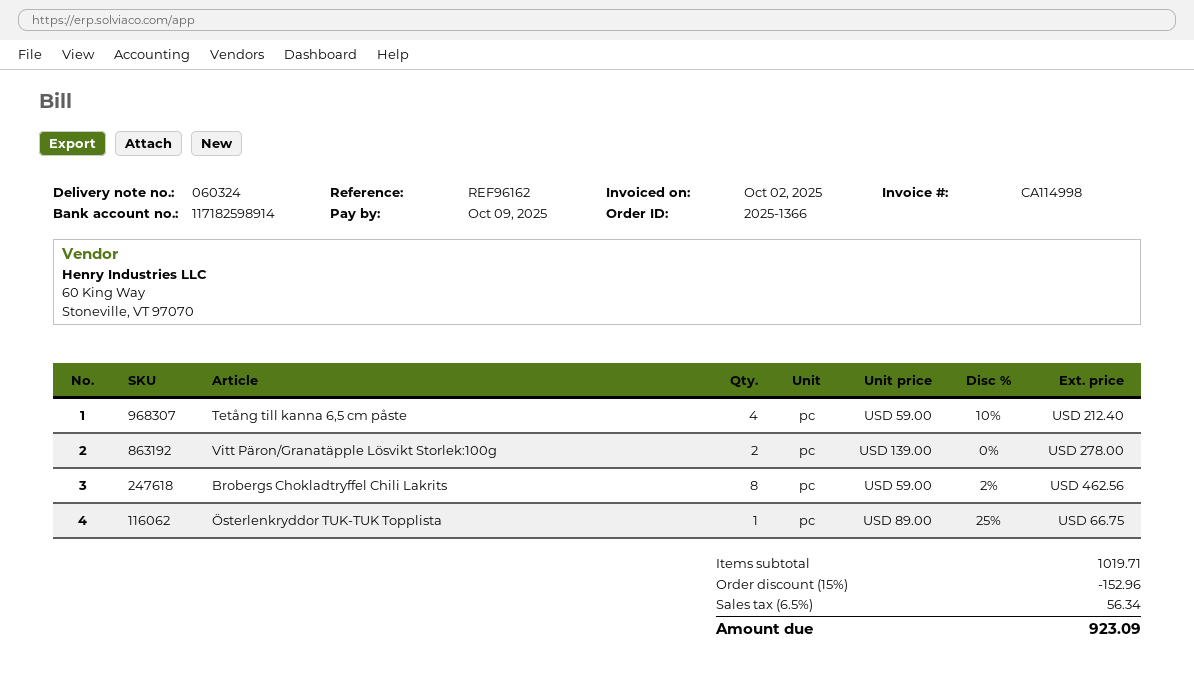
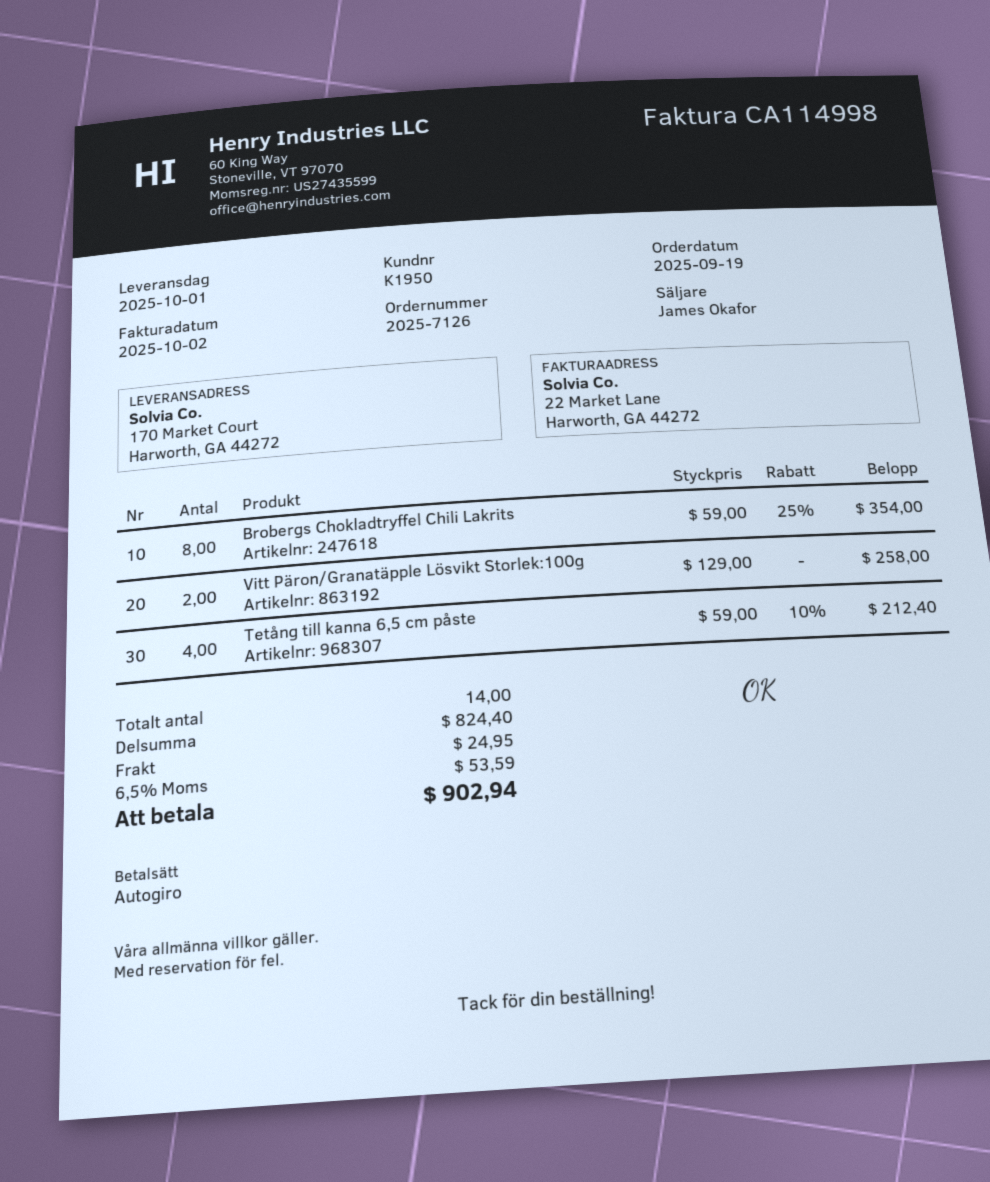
order number: 2025-1366 -> 2025-7126
Vitt Päron/Granatäpple Lösvikt Storlek:100g: 2 x 139.00 = 278.00 -> 2 x 129.00 = 258.00
Brobergs Chokladtryffel Chili Lakrits: 8 x 59.00 - 2% = 462.56 -> 8 x 59.00 - 25% = 354.00
Österlenkryddor TUK-TUK Topplista: 1 x 89.00 - 25% = 66.75 -> none
subtotal: 1019.71 -> 824.40
discount: 15% = 152.96 -> none
shipping: none -> 24.95
tax: 6.5% = 56.34 -> 6.5% = 53.59
total: 923.09 -> 902.94

